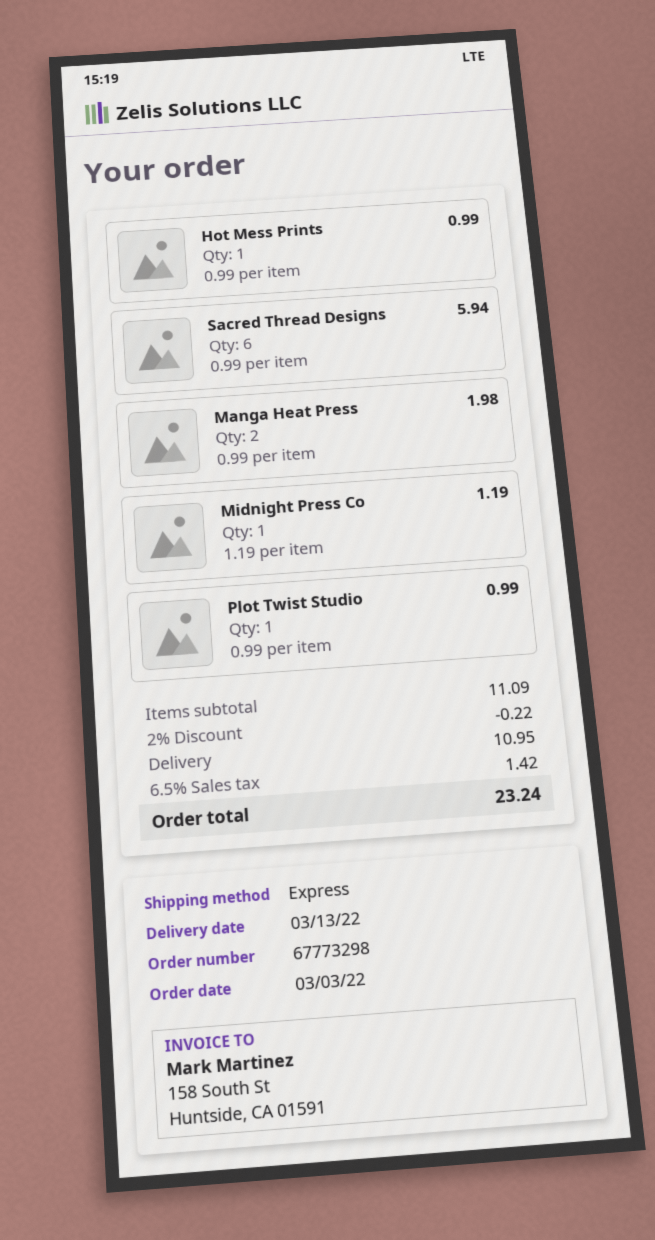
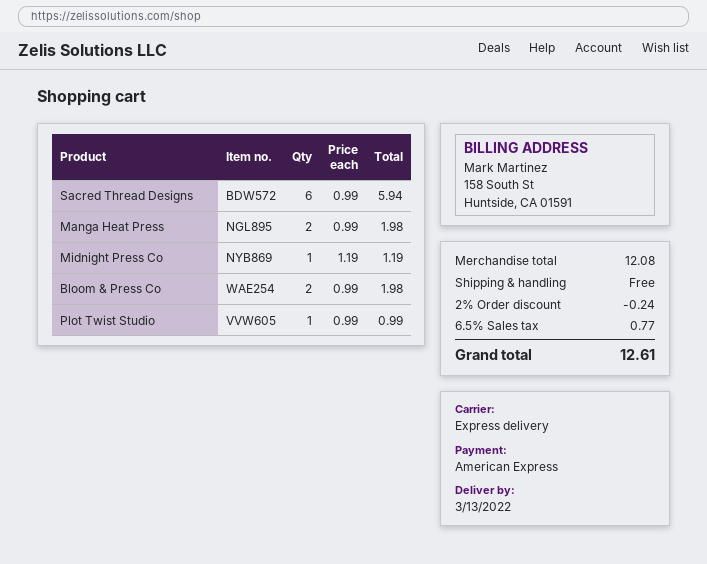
Hot Mess Prints: 1 x 0.99 = 0.99 -> none
Bloom & Press Co: none -> 2 x 0.99 = 1.98
subtotal: 11.09 -> 12.08
discount: 2% = 0.22 -> 2% = 0.24
shipping: 10.95 -> 0.00
tax: 6.5% = 1.42 -> 6.5% = 0.77
total: 23.24 -> 12.61

